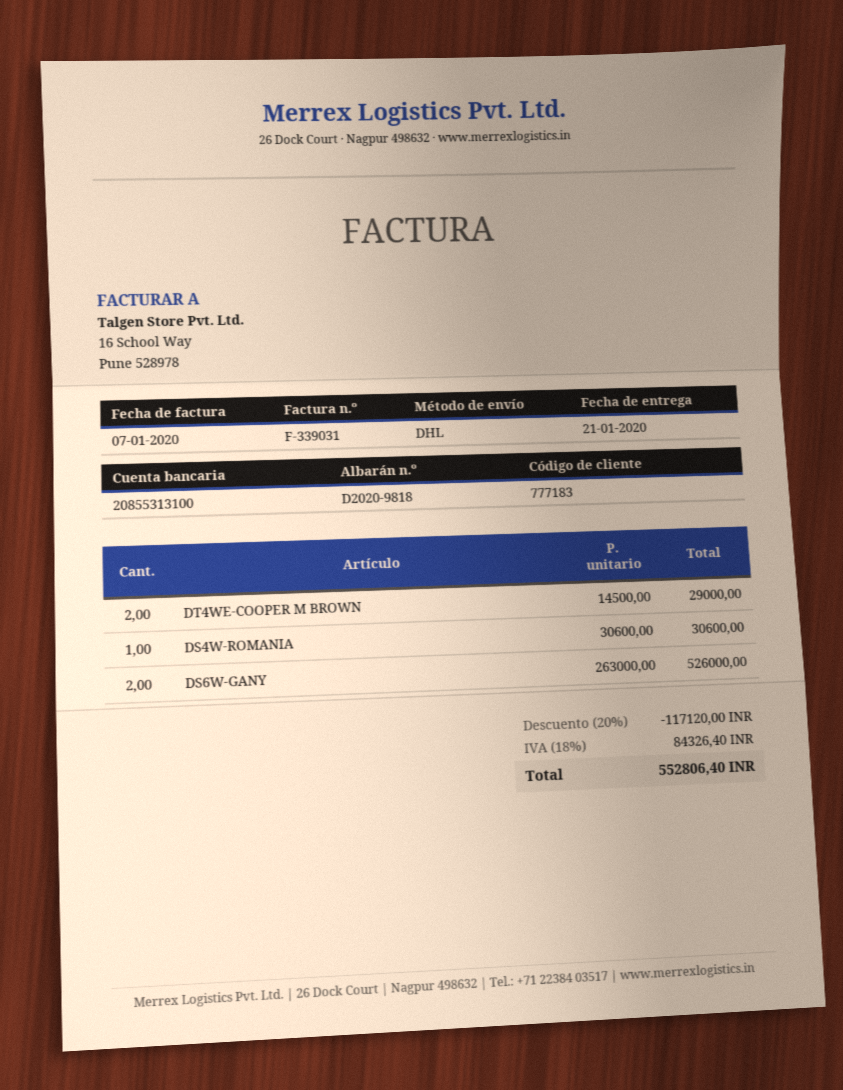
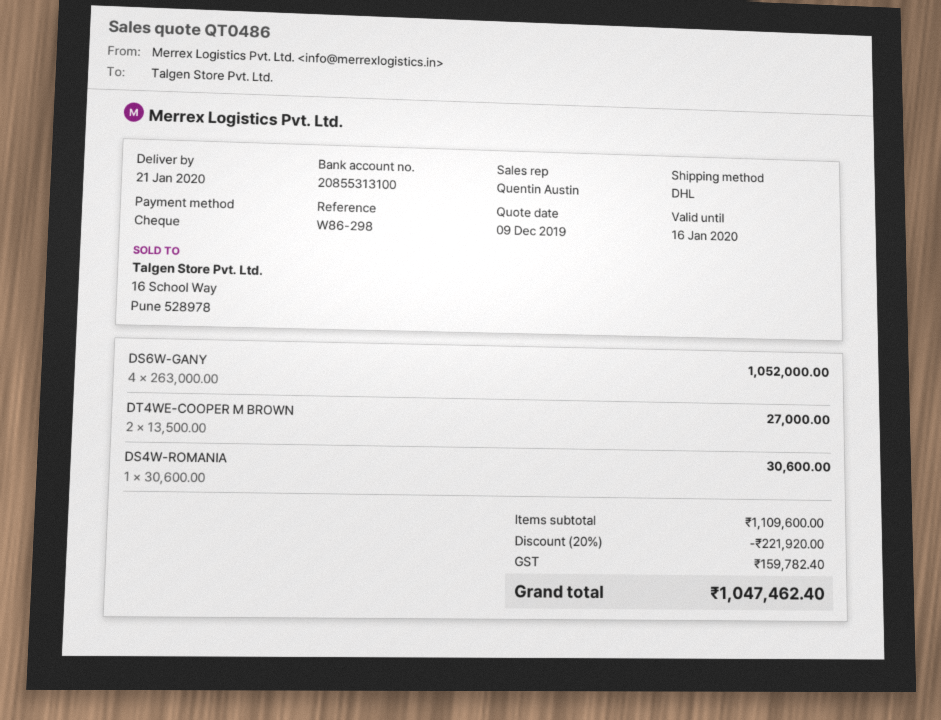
DT4WE-COOPER M BROWN: 2 x 14500.00 = 29000.00 -> 2 x 13500.00 = 27000.00
DS6W-GANY: 2 x 263000.00 = 526000.00 -> 4 x 263000.00 = 1052000.00
discount: 20% = 117120.00 -> 20% = 221920.00
tax: 84326.40 -> 159782.40
total: 552806.40 -> 1047462.40

